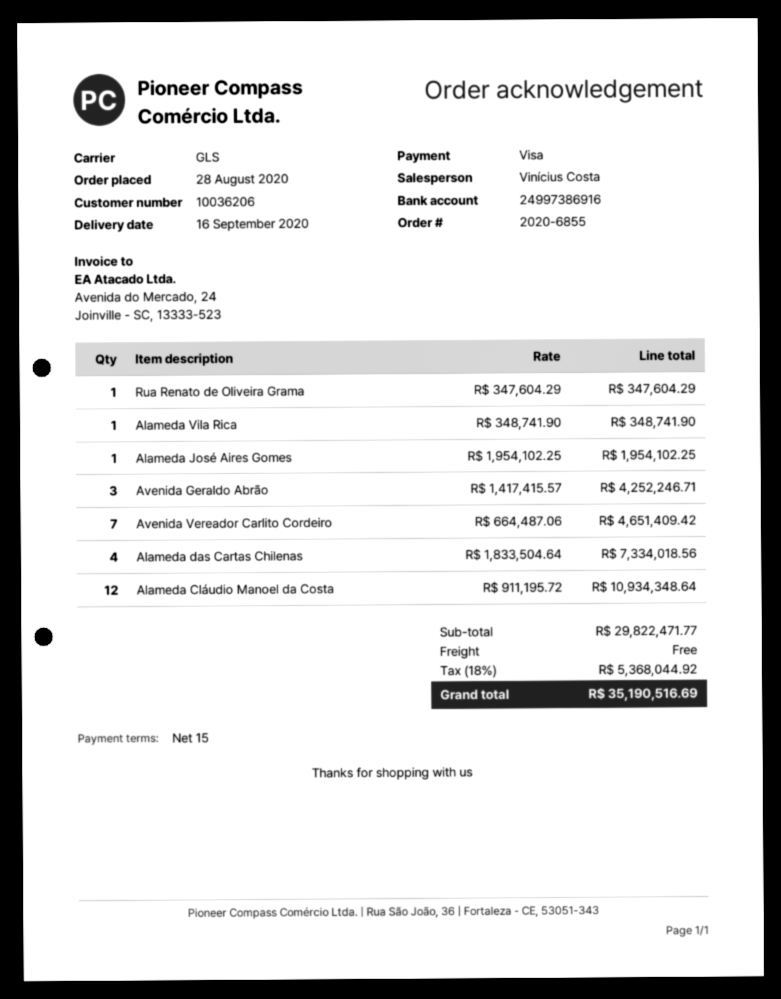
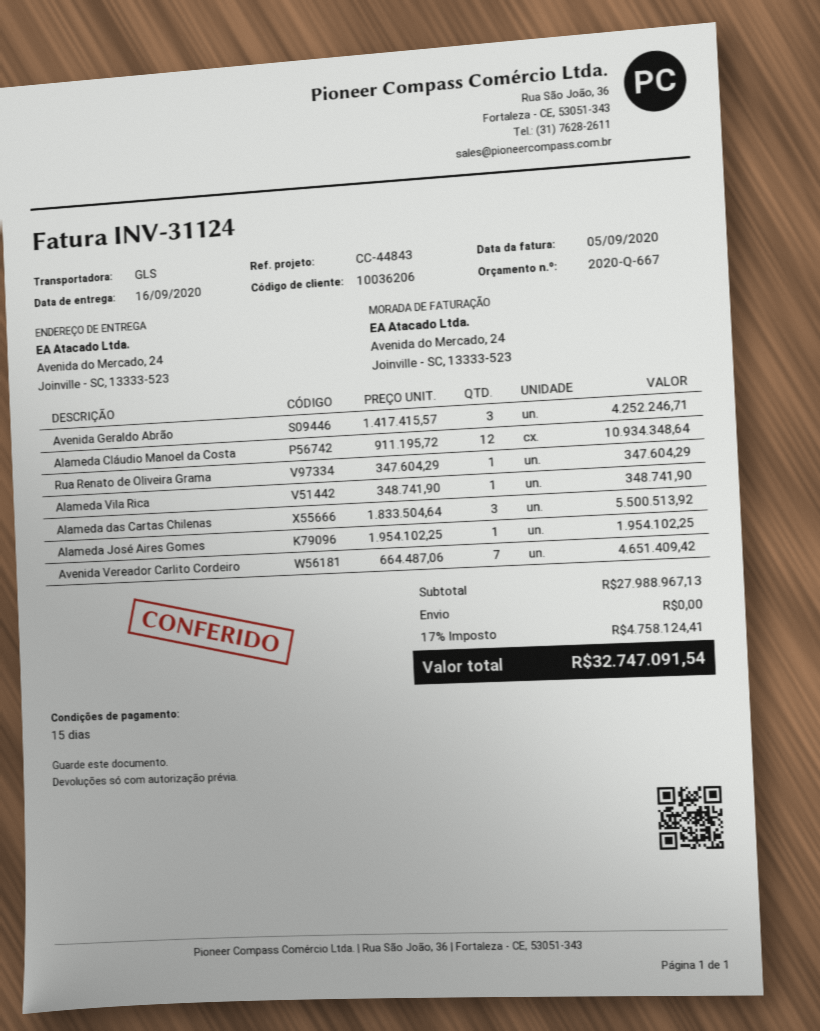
Alameda das Cartas Chilenas: 4 x 1833504.64 = 7334018.56 -> 3 x 1833504.64 = 5500513.92
subtotal: 29822471.77 -> 27988967.13
tax: 18% = 5368044.92 -> 17% = 4758124.41
total: 35190516.69 -> 32747091.54

